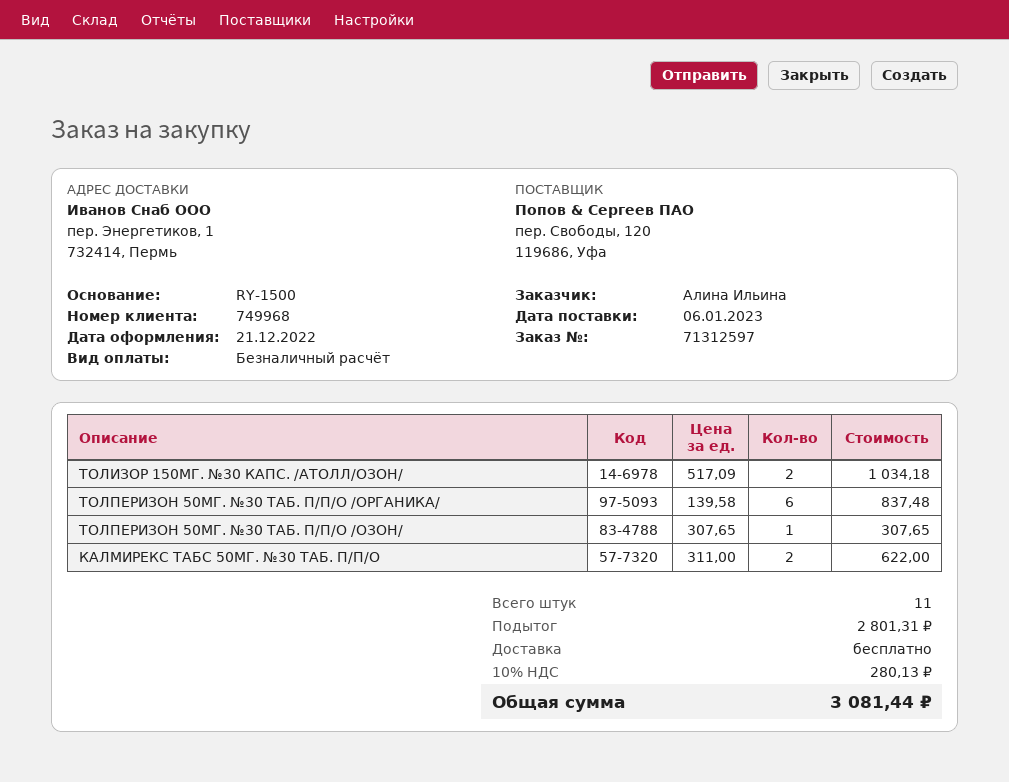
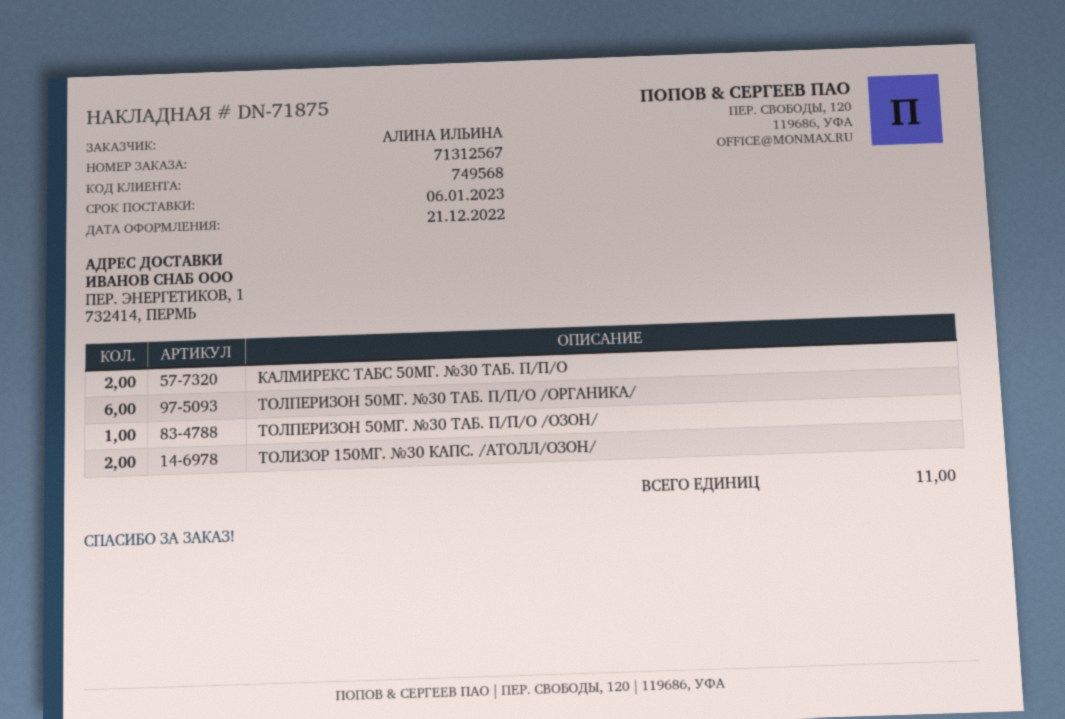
order number: 71312597 -> 71312567
customer number: 749968 -> 749568

